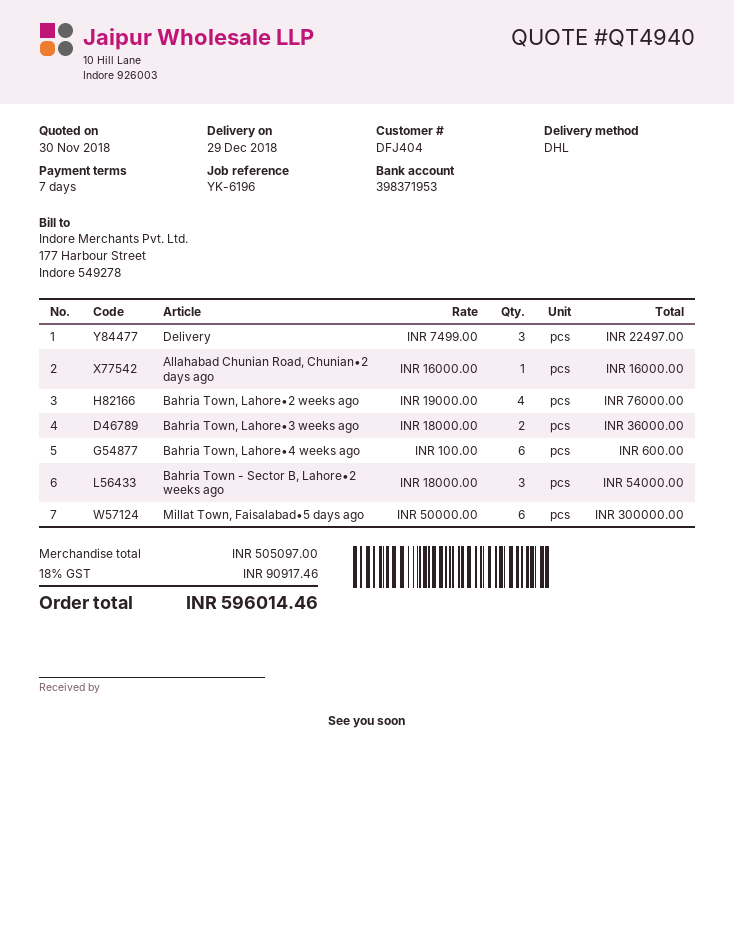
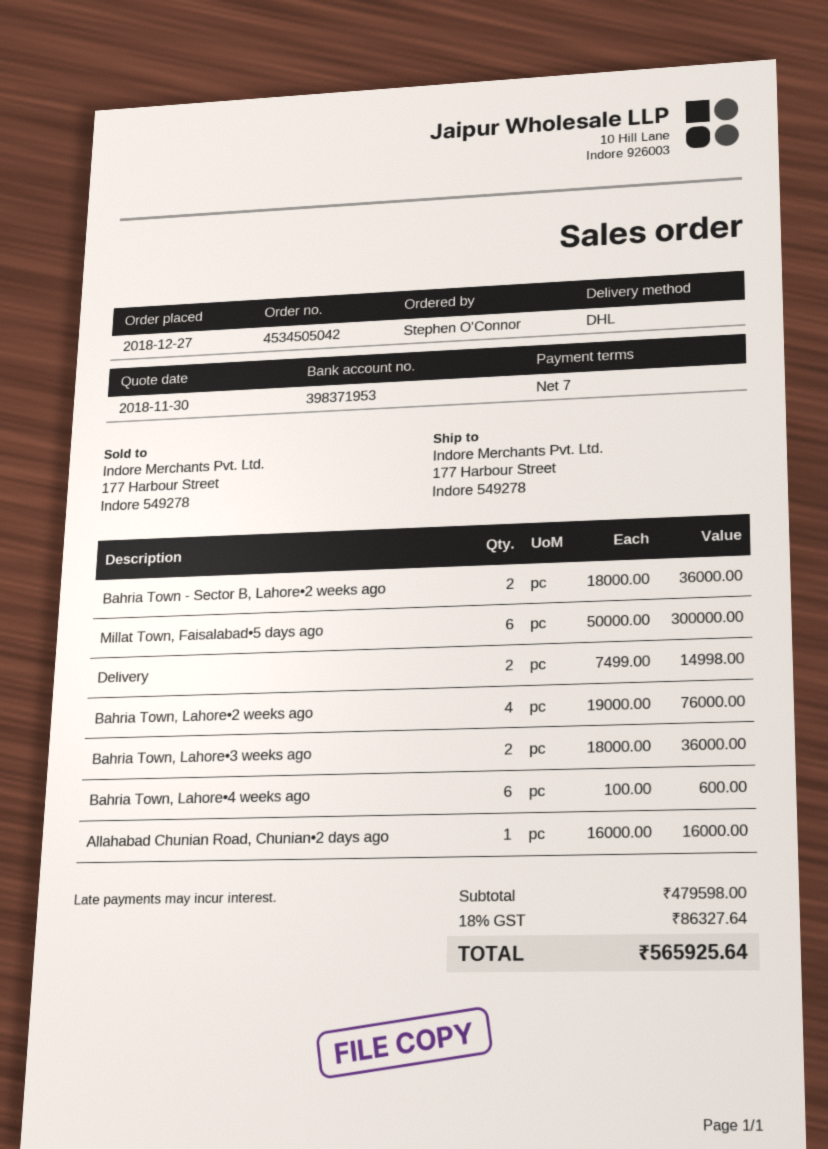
Delivery: 3 x 7499.00 = 22497.00 -> 2 x 7499.00 = 14998.00
Bahria Town - Sector B, Lahore•2 weeks ago: 3 x 18000.00 = 54000.00 -> 2 x 18000.00 = 36000.00
subtotal: 505097.00 -> 479598.00
tax: 18% = 90917.46 -> 18% = 86327.64
total: 596014.46 -> 565925.64

